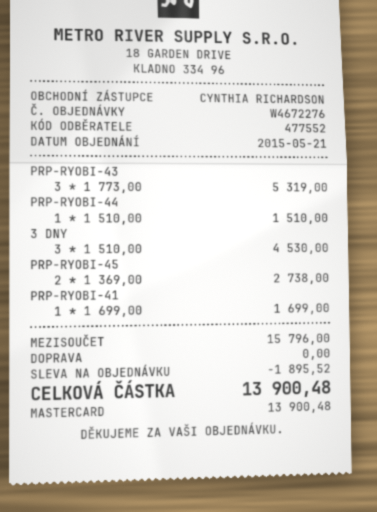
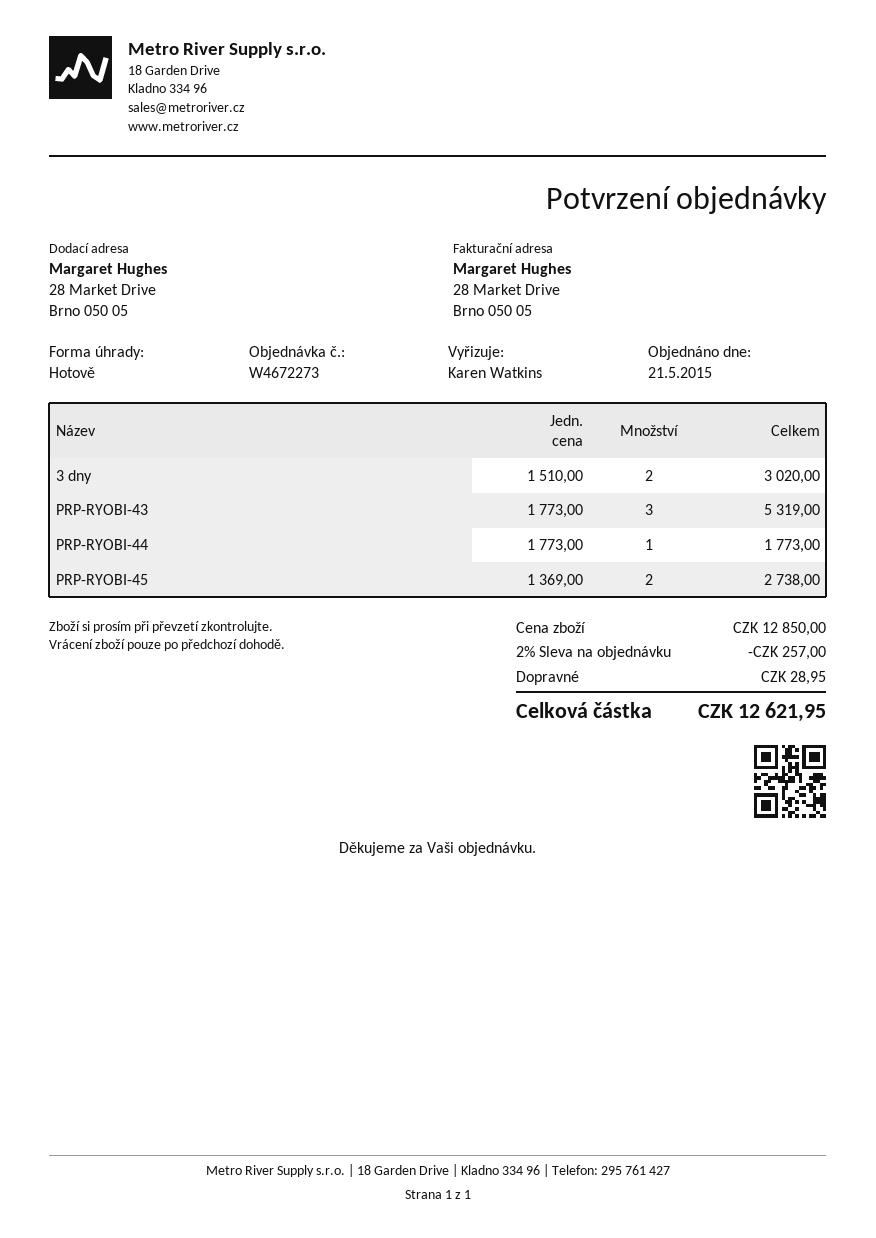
order number: W4672276 -> W4672273
sales rep: CYNTHIA RICHARDSON -> Karen Watkins
payment method: Mastercard -> cash
PRP-RYOBI-44: 1 x 1510.00 = 1510.00 -> 1 x 1773.00 = 1773.00
3 DNY: 3 x 1510.00 = 4530.00 -> 2 x 1510.00 = 3020.00
PRP-RYOBI-41: 1 x 1699.00 = 1699.00 -> none
subtotal: 15796.00 -> 12850.00
discount: 1895.52 -> 257.00
shipping: 0.00 -> 28.95
total: 13900.48 -> 12621.95

